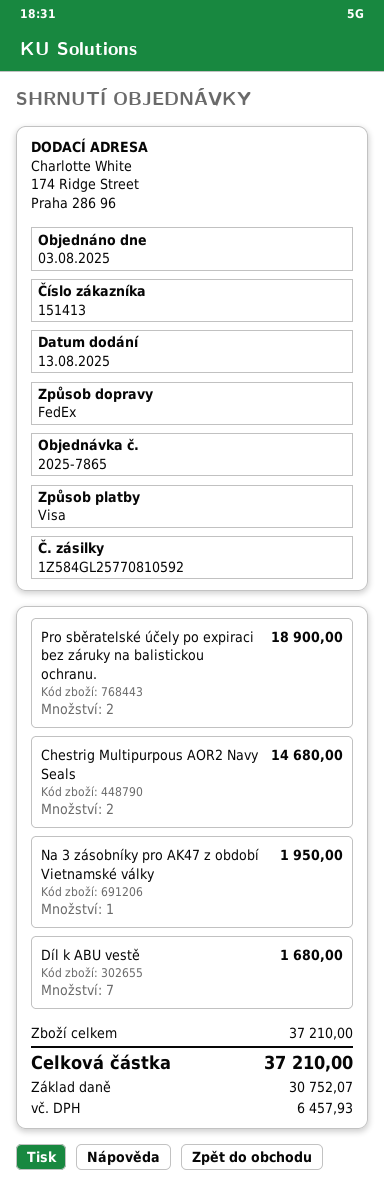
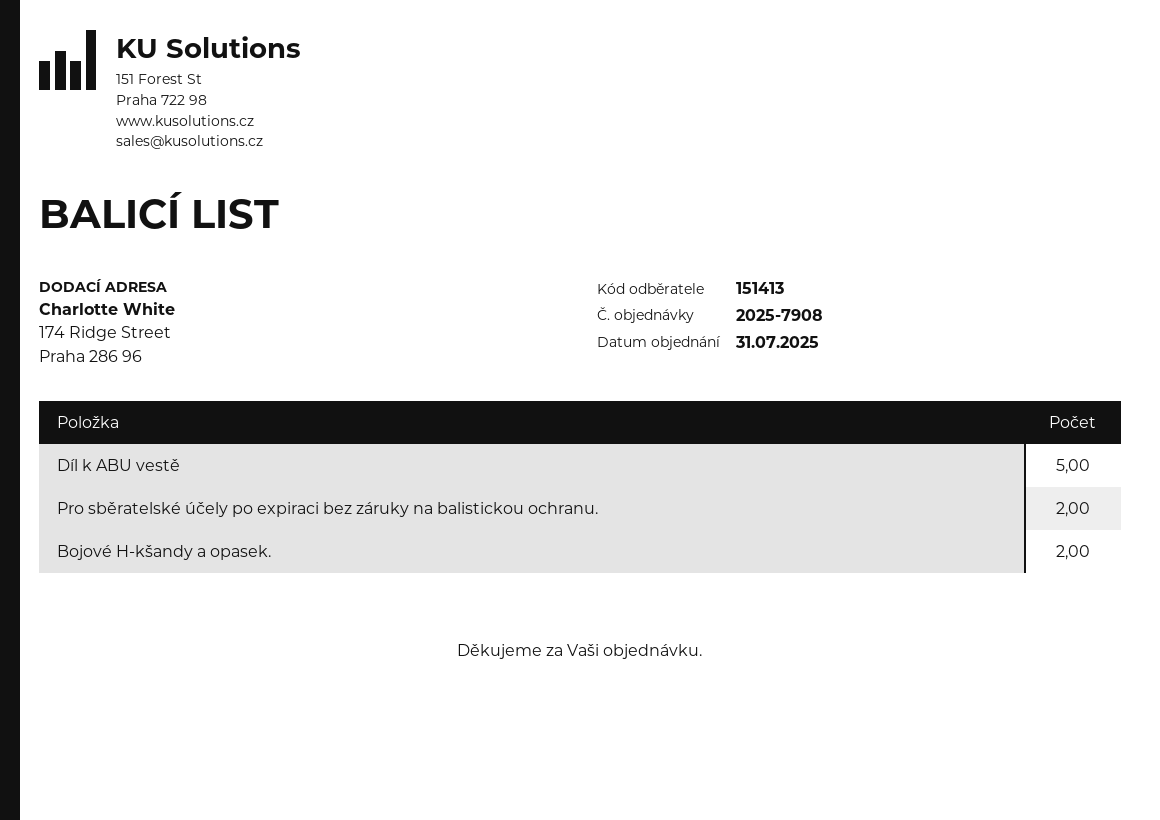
order number: 2025-7865 -> 2025-7908
order date: 2025-08-03 -> 2025-07-31
Chestrig Multipurpous AOR2 Navy Seals: 2 -> none
Na 3 zásobníky pro AK47 z období Vietnamské války: 1 -> none
Díl k ABU vestě: 7 -> 5
Bojové H-kšandy a opasek.: none -> 2

